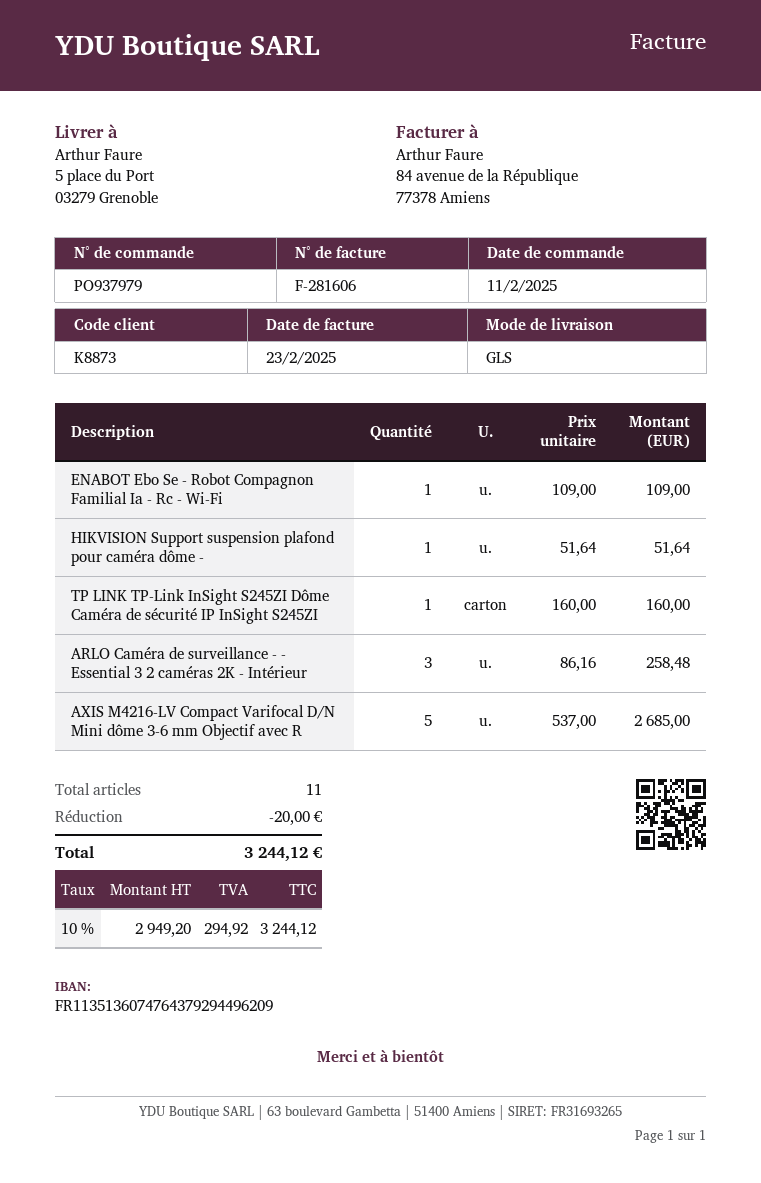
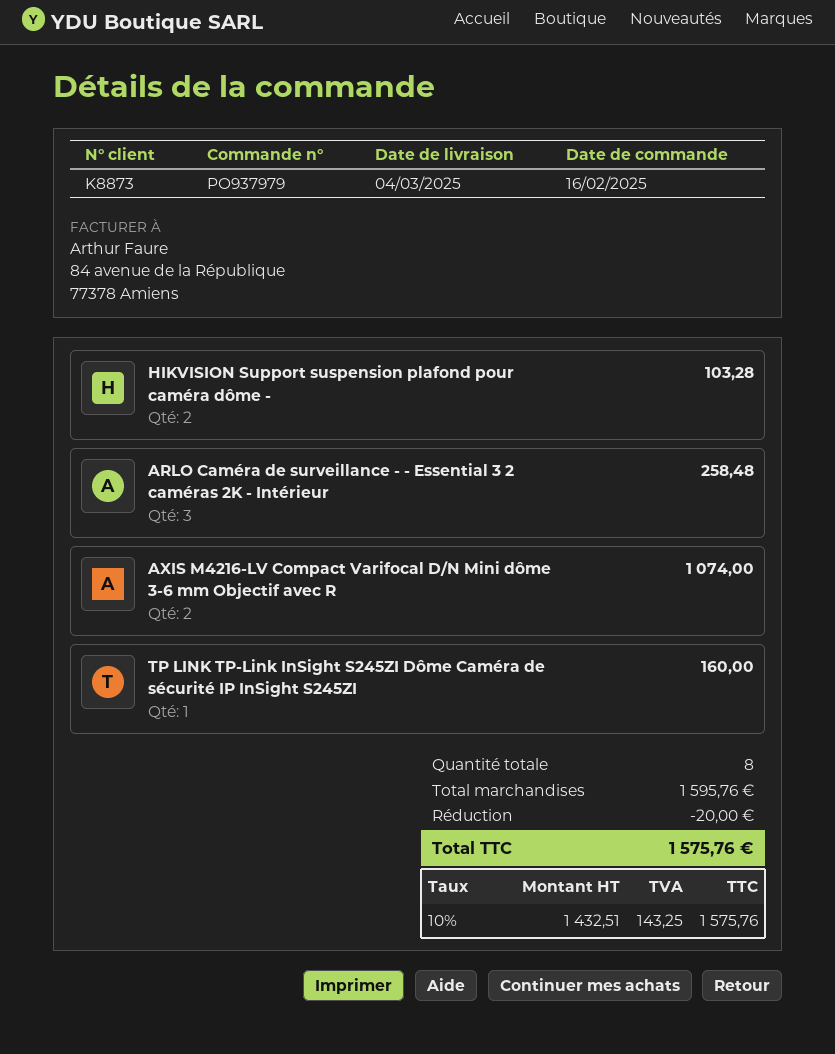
order date: 2025-02-11 -> 2025-02-16
ENABOT Ebo Se - Robot Compagnon Familial Ia - Rc - Wi-Fi: 1 for 109.00 -> none
HIKVISION Support suspension plafond pour caméra dôme -: 1 for 51.64 -> 2 for 103.28
AXIS M4216-LV Compact Varifocal D/N Mini dôme 3-6 mm Objectif avec R: 5 for 2685.00 -> 2 for 1074.00
total quantity: 11 -> 8
net: 2949.20 -> 1432.51
tax: 10% = 294.92 -> 10% = 143.25
total: 3244.12 -> 1575.76

